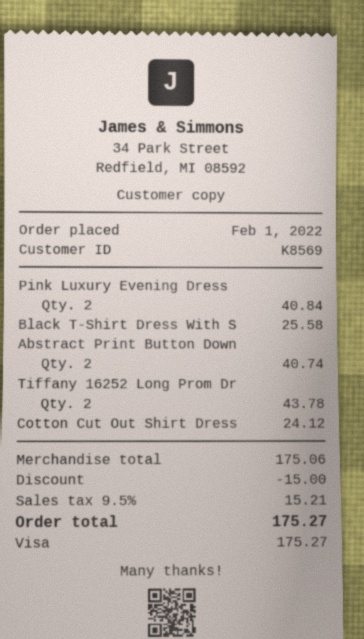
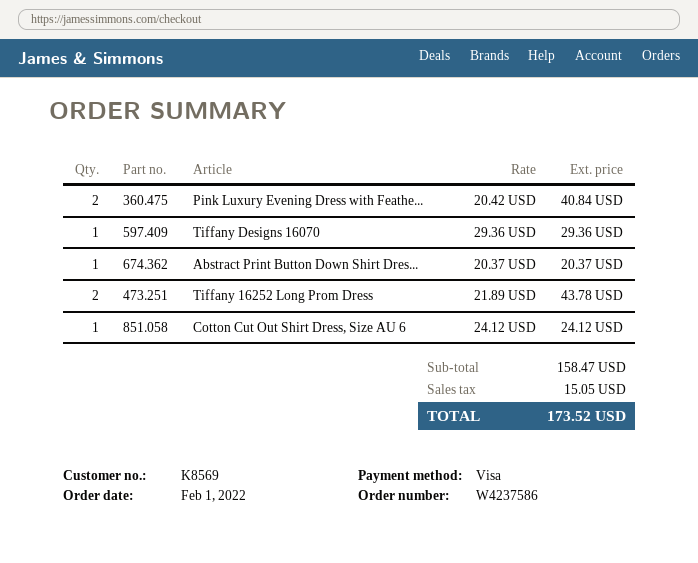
Black T-Shirt Dress With S: 1 for 25.58 -> none
Abstract Print Button Down: 2 for 40.74 -> 1 for 20.37
Tiffany Designs 16070: none -> 1 for 29.36
subtotal: 175.06 -> 158.47
discount: 15.00 -> none
tax: 15.21 -> 15.05
total: 175.27 -> 173.52

